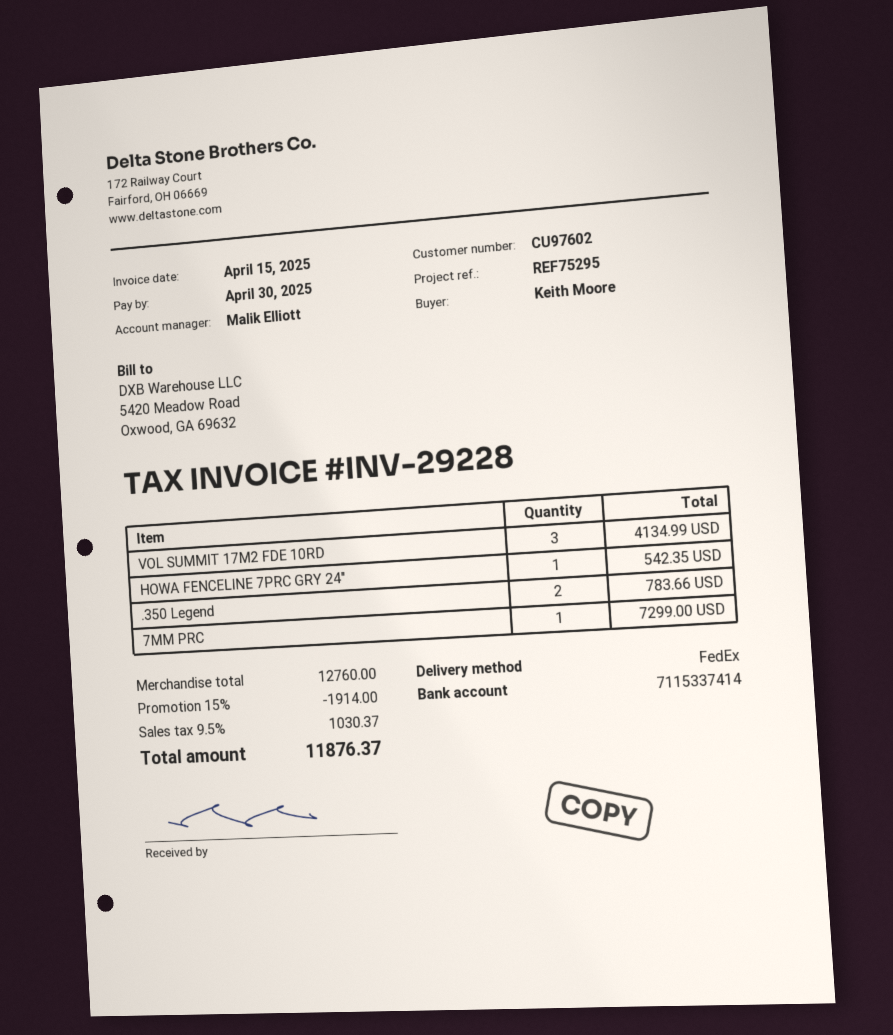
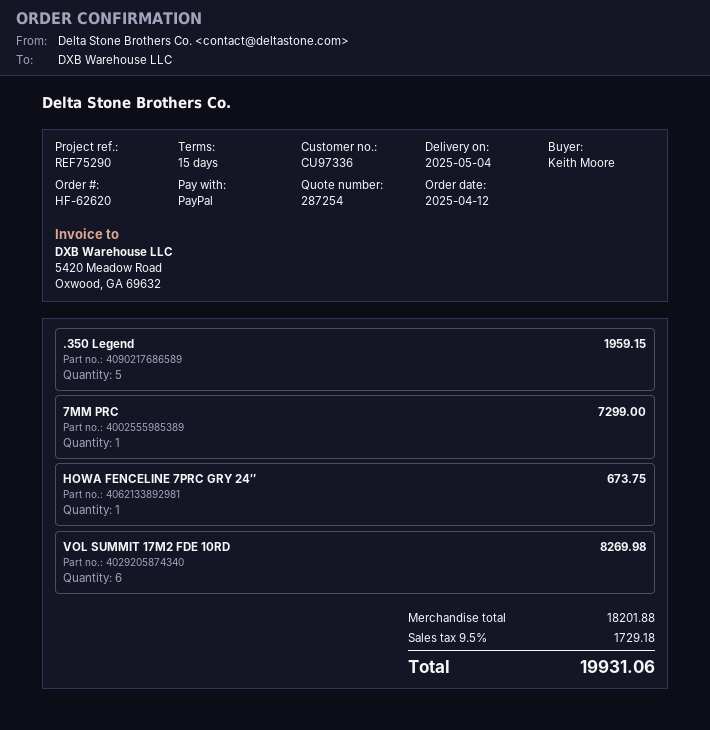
customer number: CU97602 -> CU97336
reference: REF75295 -> REF75290
VOL SUMMIT 17M2 FDE 10RD: 3 for 4134.99 -> 6 for 8269.98
HOWA FENCELINE 7PRC GRY 24″: 1 for 542.35 -> 1 for 673.75
.350 Legend: 2 for 783.66 -> 5 for 1959.15
subtotal: 12760.00 -> 18201.88
discount: 15% = 1914.00 -> none
tax: 9.5% = 1030.37 -> 9.5% = 1729.18
total: 11876.37 -> 19931.06

